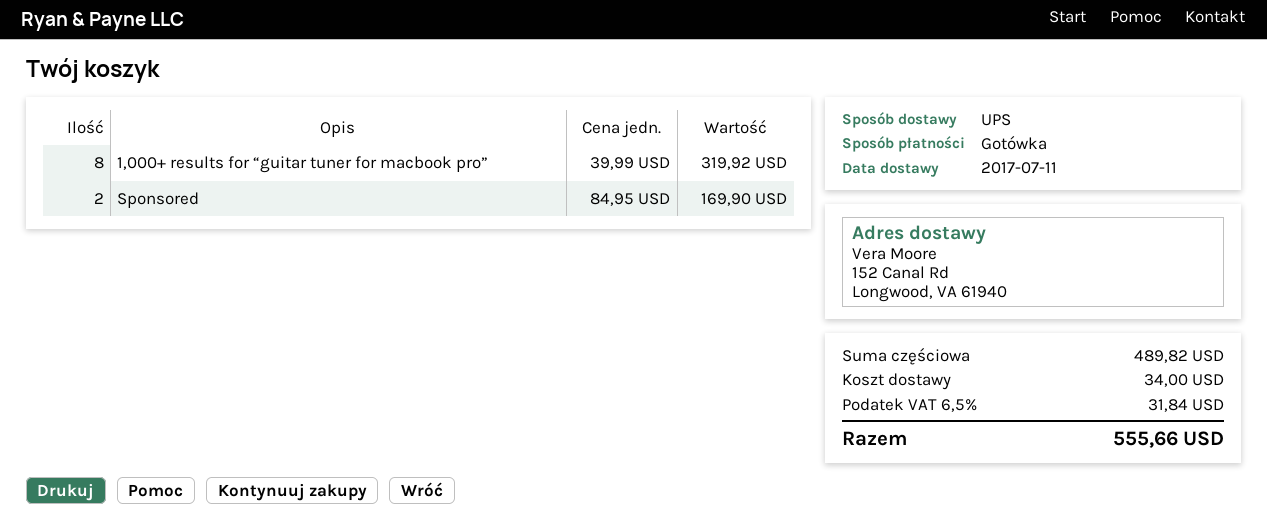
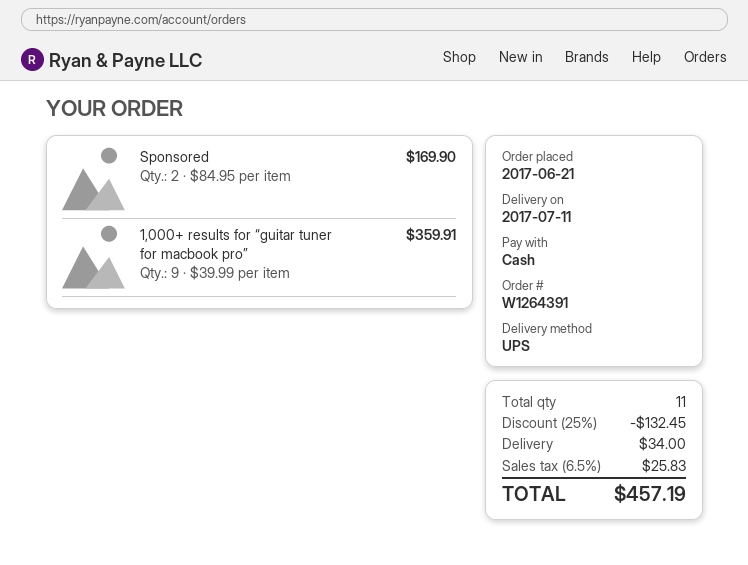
1,000+ results for “guitar tuner for macbook pro”: 8 x 39.99 = 319.92 -> 9 x 39.99 = 359.91
discount: none -> 25% = 132.45
tax: 6.5% = 31.84 -> 6.5% = 25.83
total: 555.66 -> 457.19

